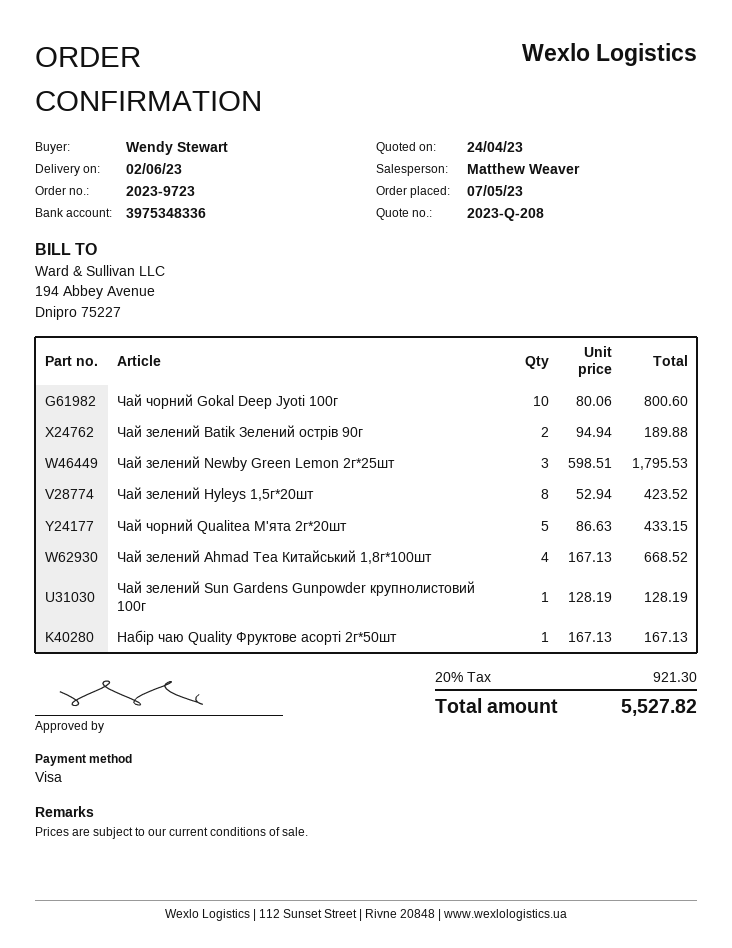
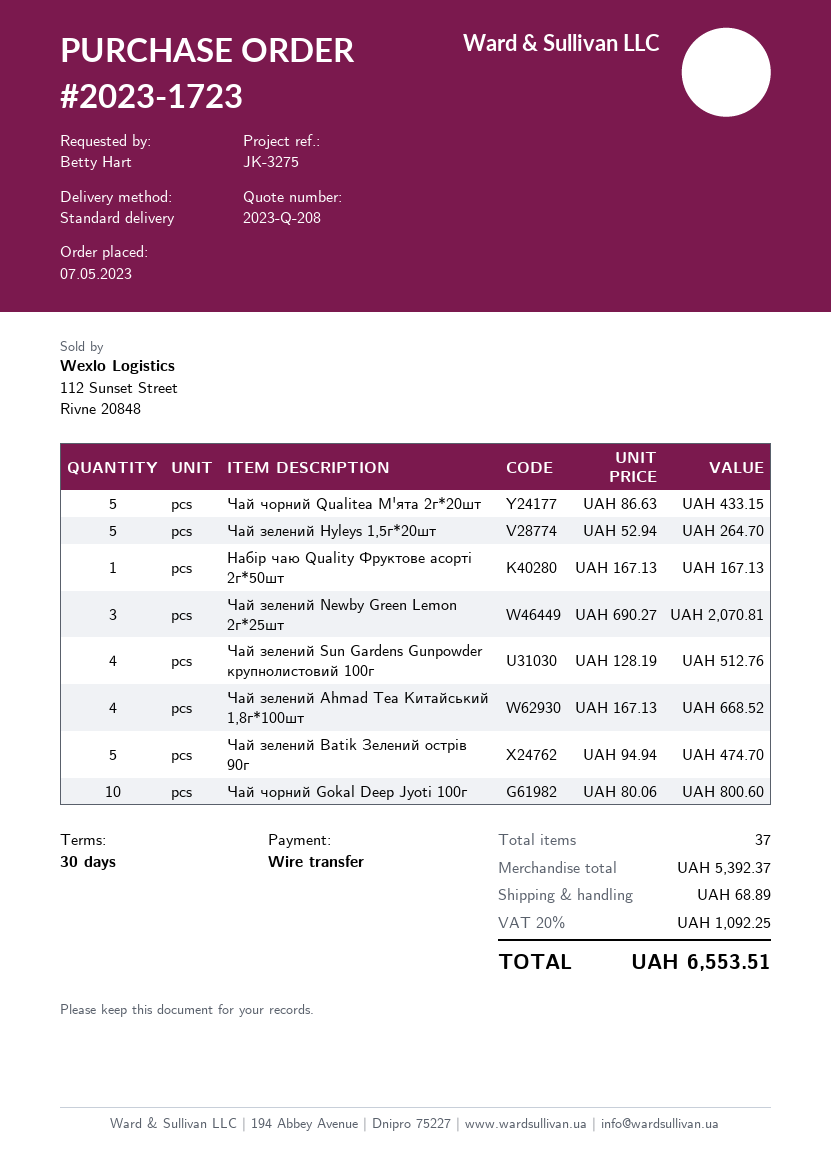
order number: 2023-9723 -> 2023-1723
ordered by: Wendy Stewart -> Betty Hart
payment method: Visa -> bank transfer
Чай зелений Batik Зелений острів 90г: 2 x 94.94 = 189.88 -> 5 x 94.94 = 474.70
Чай зелений Newby Green Lemon 2г*25шт: 3 x 598.51 = 1795.53 -> 3 x 690.27 = 2070.81
Чай зелений Hyleys 1,5г*20шт: 8 x 52.94 = 423.52 -> 5 x 52.94 = 264.70
Чай зелений Sun Gardens Gunpowder крупнолистовий 100г: 1 x 128.19 = 128.19 -> 4 x 128.19 = 512.76
shipping: none -> 68.89
tax: 20% = 921.30 -> 20% = 1092.25
total: 5527.82 -> 6553.51

